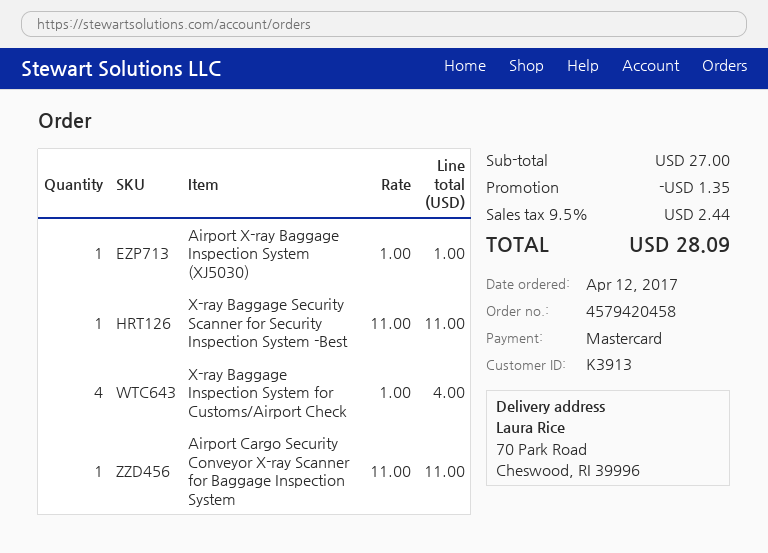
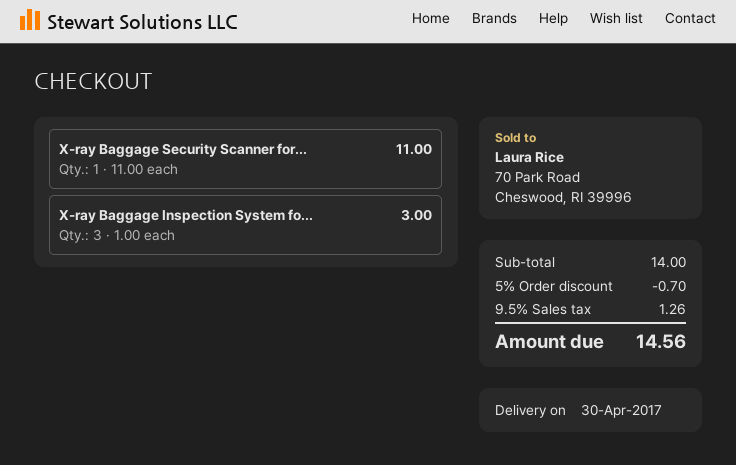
Airport X-ray Baggage Inspection System (XJ5030): 1 x 1.00 = 1.00 -> none
X-ray Baggage Inspection System for Customs/Airport Check: 4 x 1.00 = 4.00 -> 3 x 1.00 = 3.00
Airport Cargo Security Conveyor X-ray Scanner for Baggage Inspection System: 1 x 11.00 = 11.00 -> none
subtotal: 27.00 -> 14.00
discount: 1.35 -> 0.70
tax: 9.5% = 2.44 -> 9.5% = 1.26
total: 28.09 -> 14.56

